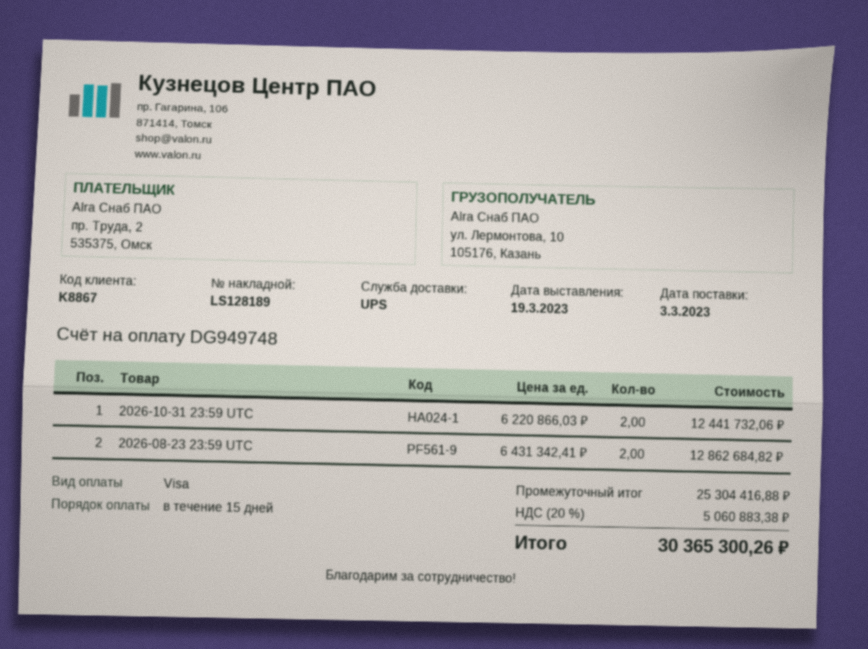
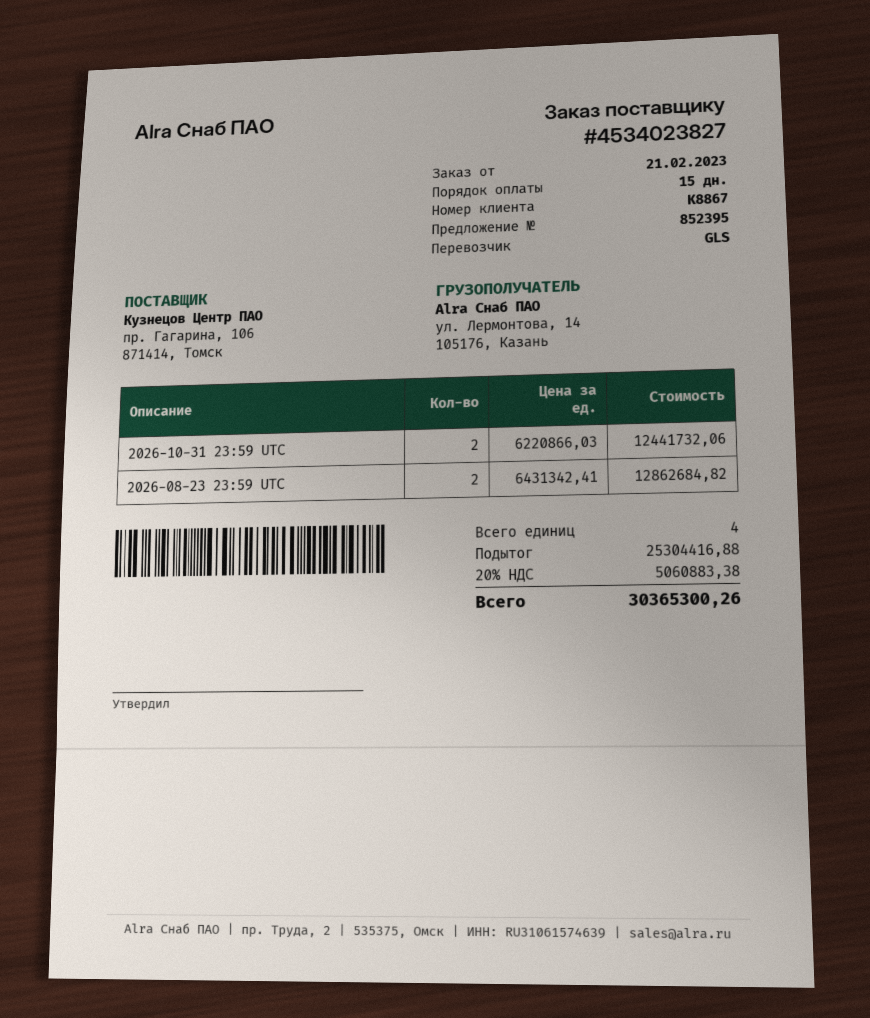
shipping method: UPS -> GLS
ship to: ул. Лермонтова, 10, 105176, Казань -> ул. Лермонтова, 14, 105176, Казань

